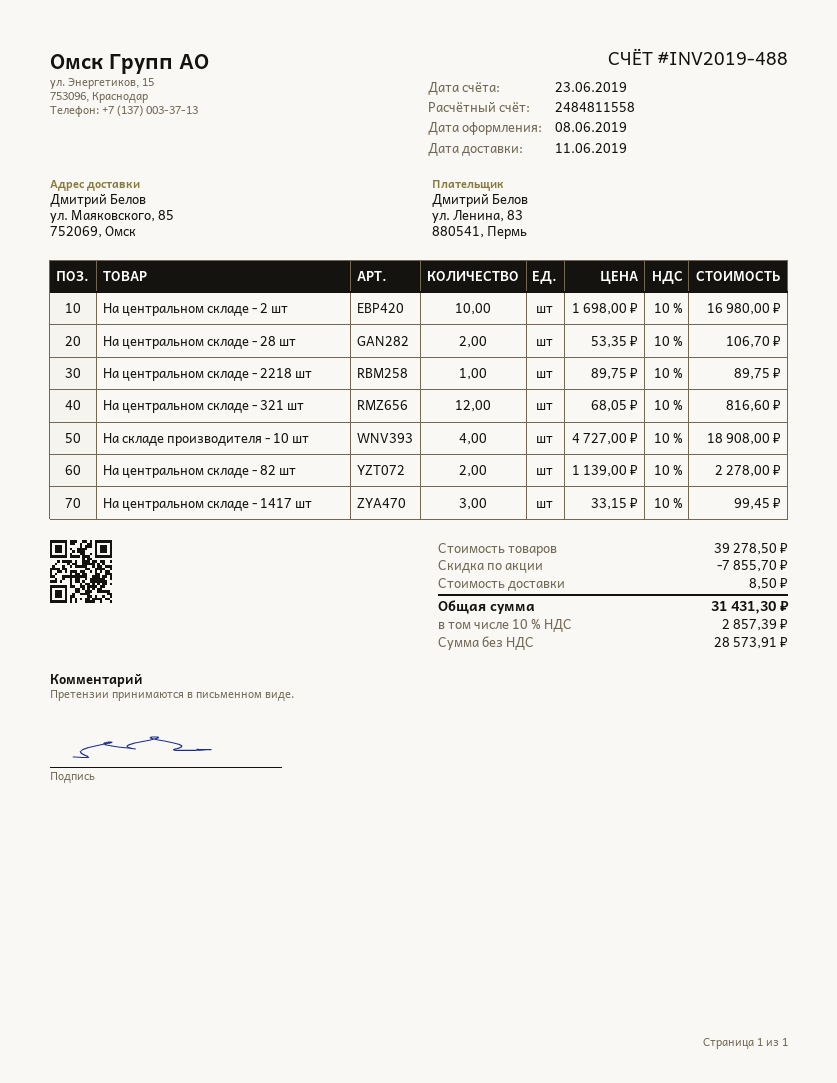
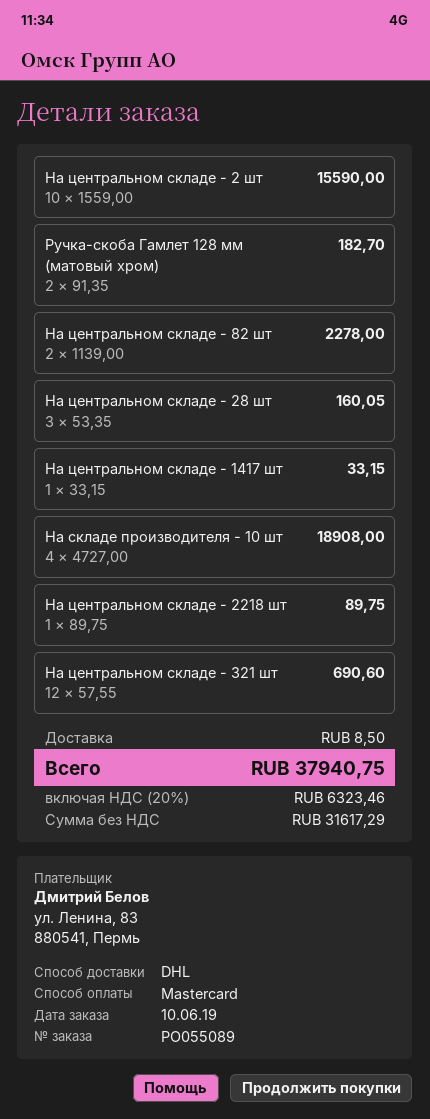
order date: 2019-06-08 -> 2019-06-10
На центральном складе - 2 шт: 10 x 1698.00 = 16980.00 -> 10 x 1559.00 = 15590.00
На центральном складе - 28 шт: 2 x 53.35 = 106.70 -> 3 x 53.35 = 160.05
На центральном складе - 321 шт: 12 x 68.05 = 816.60 -> 12 x 57.55 = 690.60
На центральном складе - 1417 шт: 3 x 33.15 = 99.45 -> 1 x 33.15 = 33.15
Ручка-скоба Гамлет 128 мм (матовый хром): none -> 2 x 91.35 = 182.70
discount: 7855.70 -> none
net: 28573.91 -> 31617.29
tax: 10% = 2857.39 -> 20% = 6323.46
total: 31431.30 -> 37940.75

